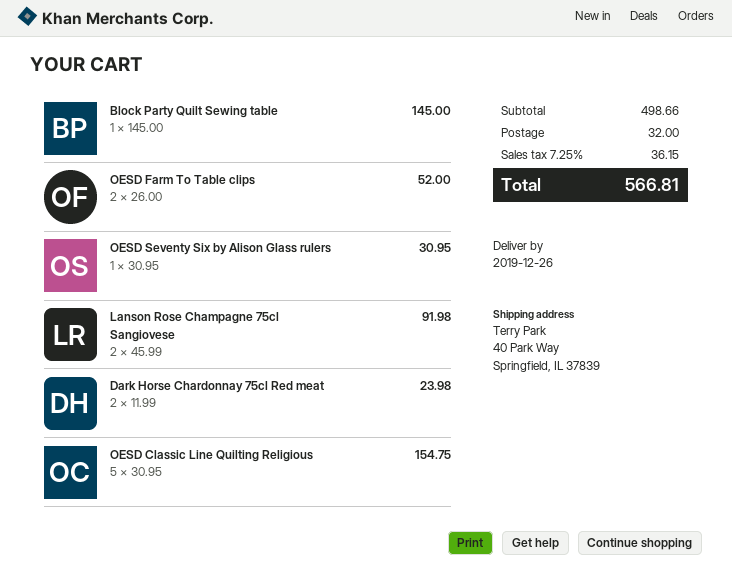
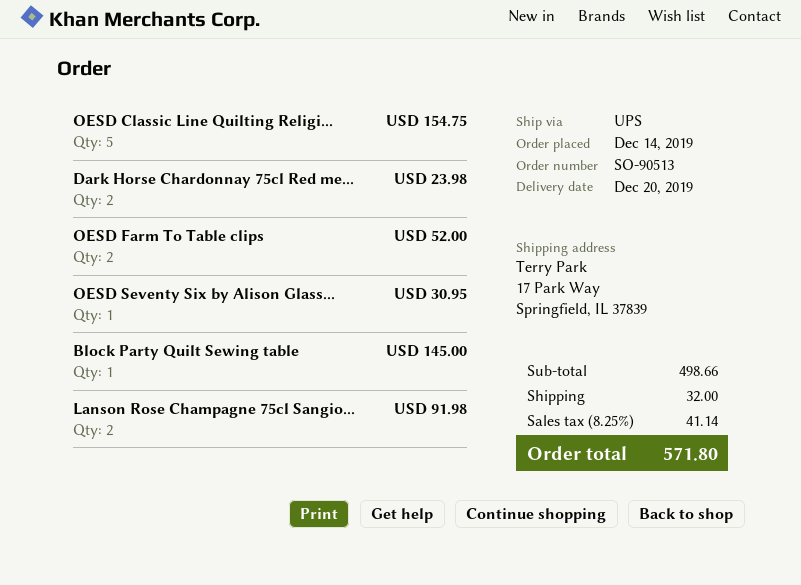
delivery date: 2019-12-26 -> 2019-12-20
ship to: 40 Park Way, Springfield, IL 37839 -> 17 Park Way, Springfield, IL 37839
tax: 7.25% = 36.15 -> 8.25% = 41.14
total: 566.81 -> 571.80

